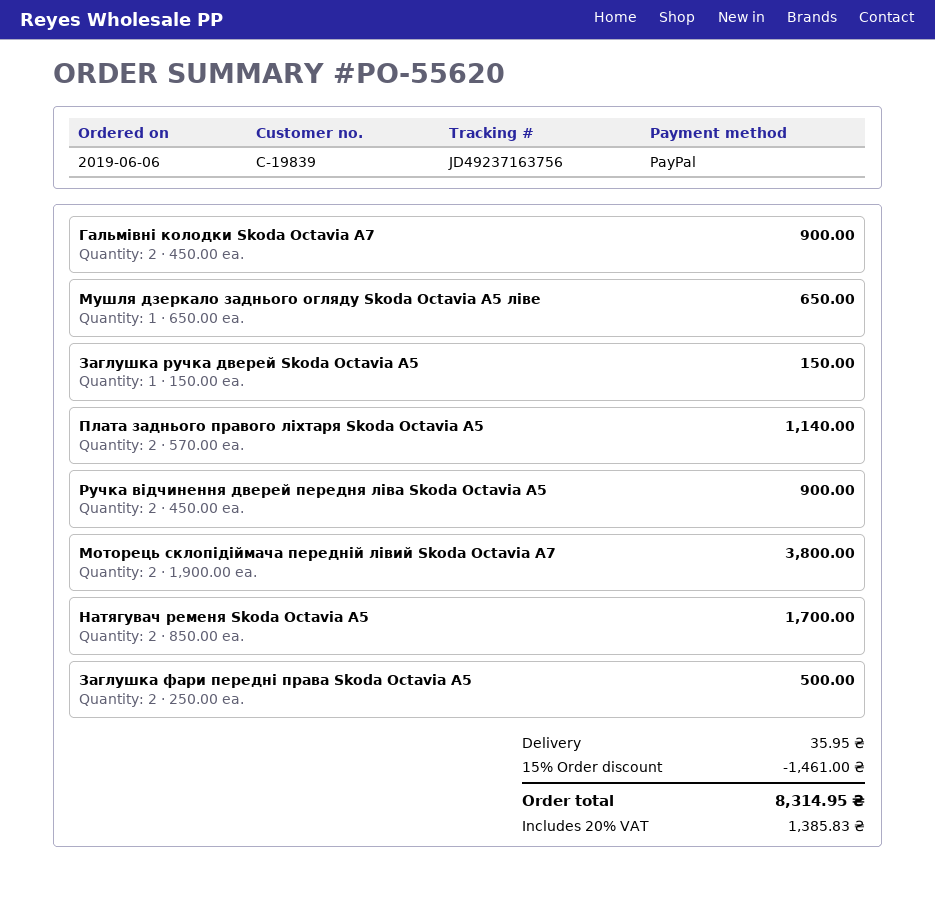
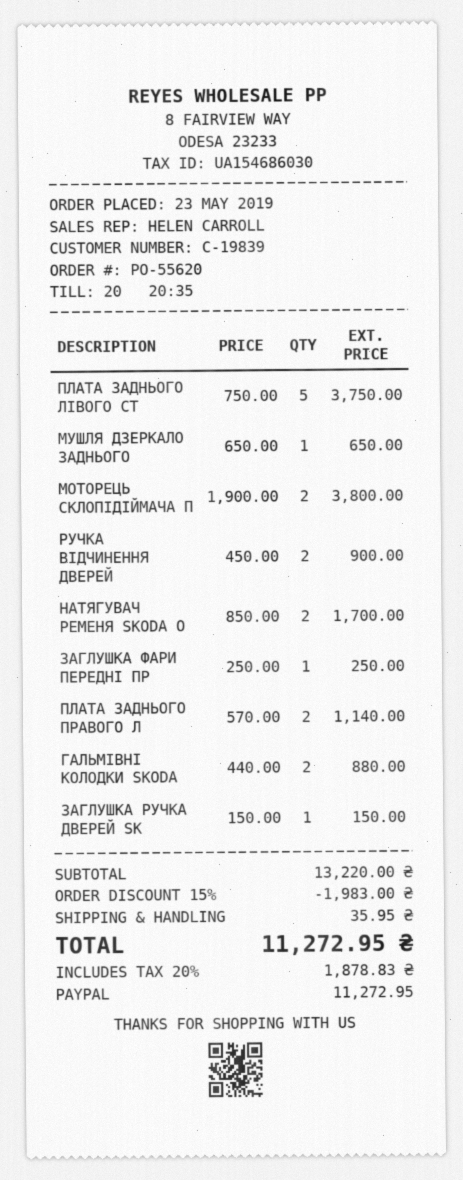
order date: 2019-06-06 -> 2019-05-23
Гальмівні колодки Skoda Octavia A7: 2 x 450.00 = 900.00 -> 2 x 440.00 = 880.00
Заглушка фари передні права Skoda Octavia A5: 2 x 250.00 = 500.00 -> 1 x 250.00 = 250.00
ПЛАТА ЗАДНЬОГО ЛІВОГО СТ: none -> 5 x 750.00 = 3750.00
discount: 15% = 1461.00 -> 15% = 1983.00
tax: 20% = 1385.83 -> 20% = 1878.83
total: 8314.95 -> 11272.95

